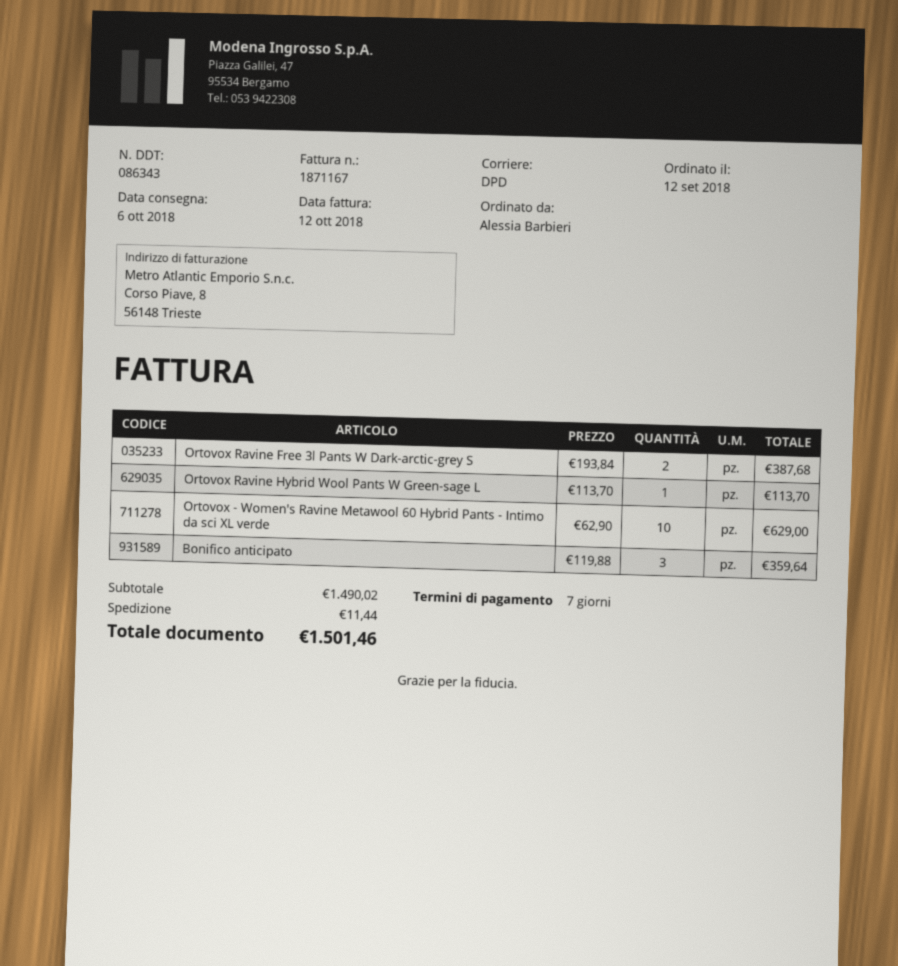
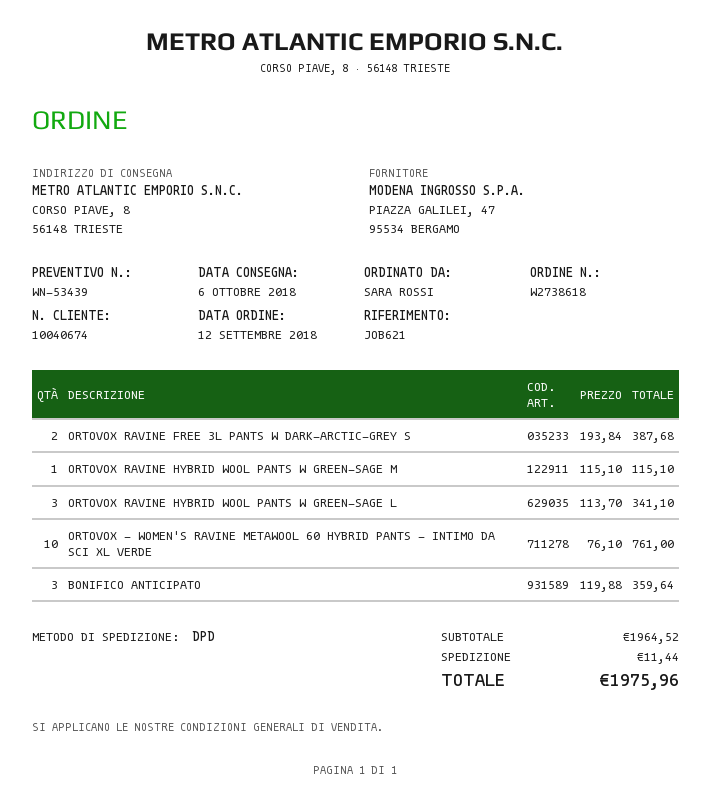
ordered by: Alessia Barbieri -> SARA ROSSI
Ortovox Ravine Hybrid Wool Pants W Green-sage L: 1 x 113.70 = 113.70 -> 3 x 113.70 = 341.10
Ortovox - Women's Ravine Metawool 60 Hybrid Pants - Intimo da sci XL verde: 10 x 62.90 = 629.00 -> 10 x 76.10 = 761.00
ORTOVOX RAVINE HYBRID WOOL PANTS W GREEN-SAGE M: none -> 1 x 115.10 = 115.10
subtotal: 1490.02 -> 1964.52
total: 1501.46 -> 1975.96

